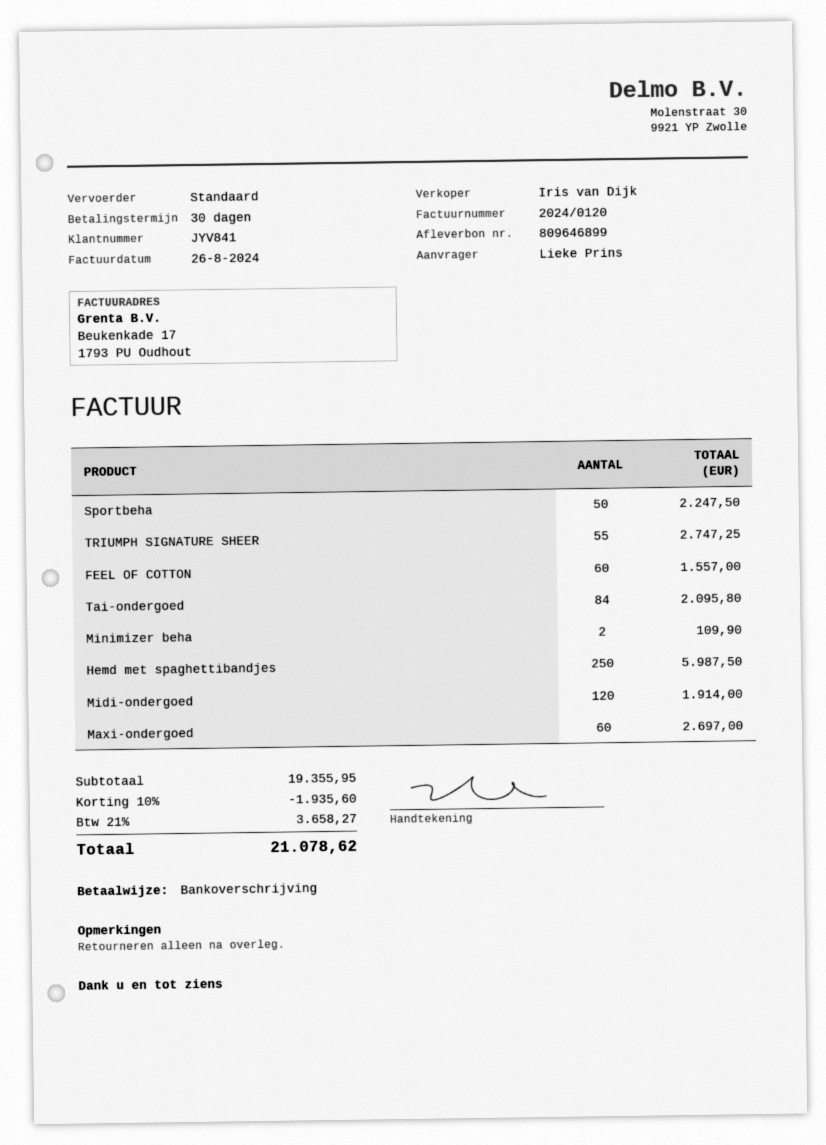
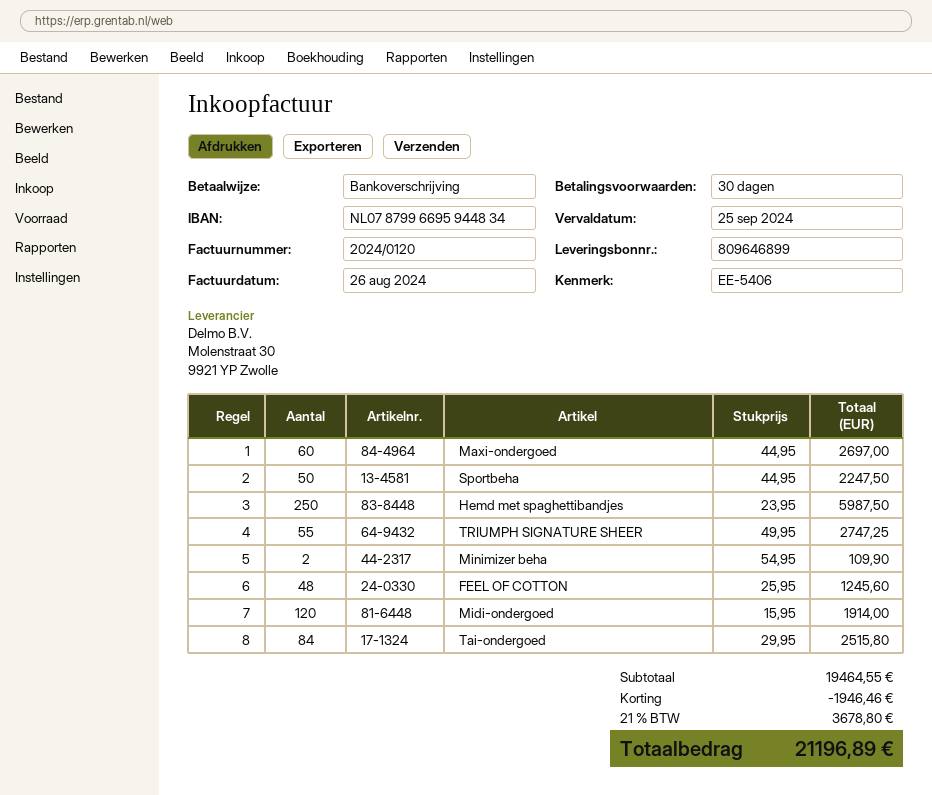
FEEL OF COTTON: 60 for 1557.00 -> 48 for 1245.60
Tai-ondergoed: 84 for 2095.80 -> 84 for 2515.80
subtotal: 19355.95 -> 19464.55
discount: 1935.60 -> 1946.46
tax: 21% = 3658.27 -> 21% = 3678.80
total: 21078.62 -> 21196.89

